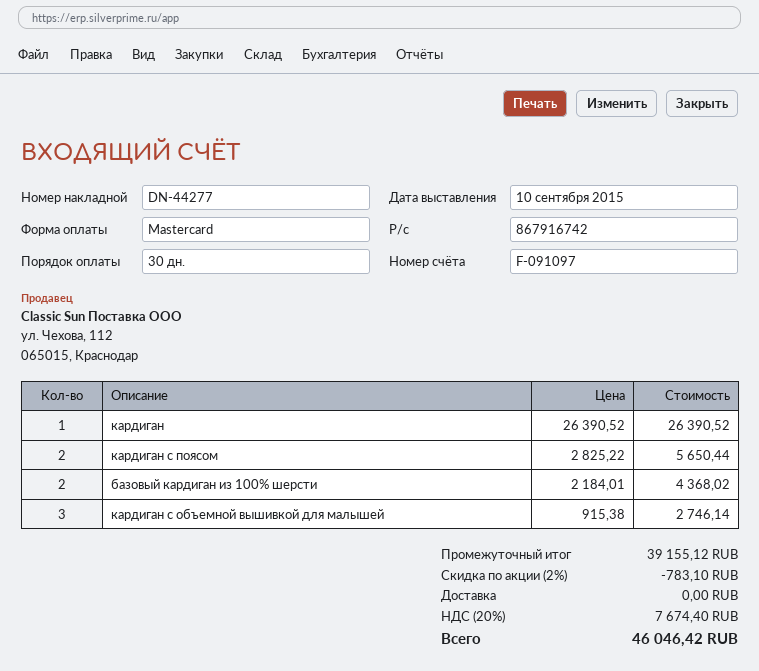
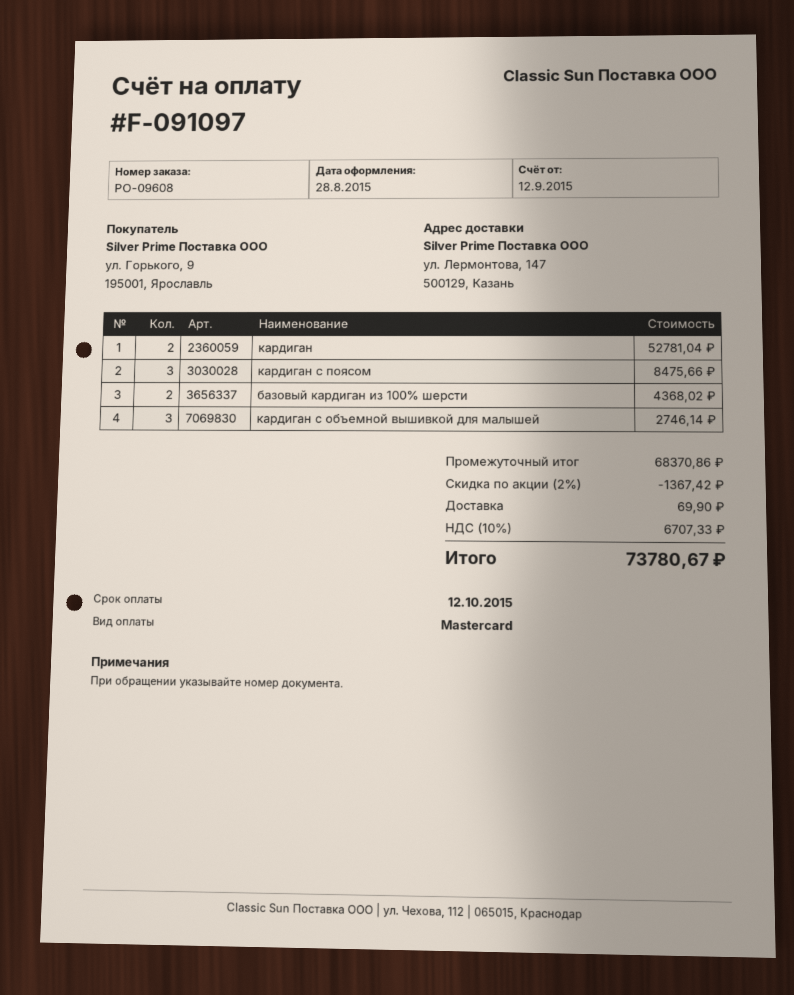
invoice date: 2015-09-10 -> 2015-09-12
кардиган: 1 for 26390.52 -> 2 for 52781.04
кардиган с поясом: 2 for 5650.44 -> 3 for 8475.66
subtotal: 39155.12 -> 68370.86
discount: 2% = 783.10 -> 2% = 1367.42
shipping: 0.00 -> 69.90
tax: 20% = 7674.40 -> 10% = 6707.33
total: 46046.42 -> 73780.67

